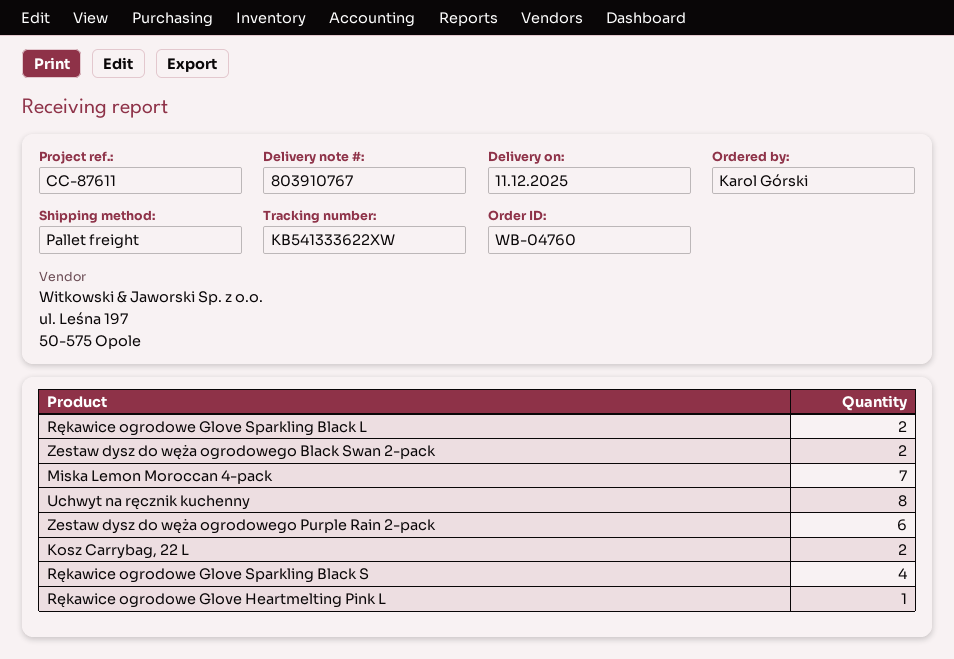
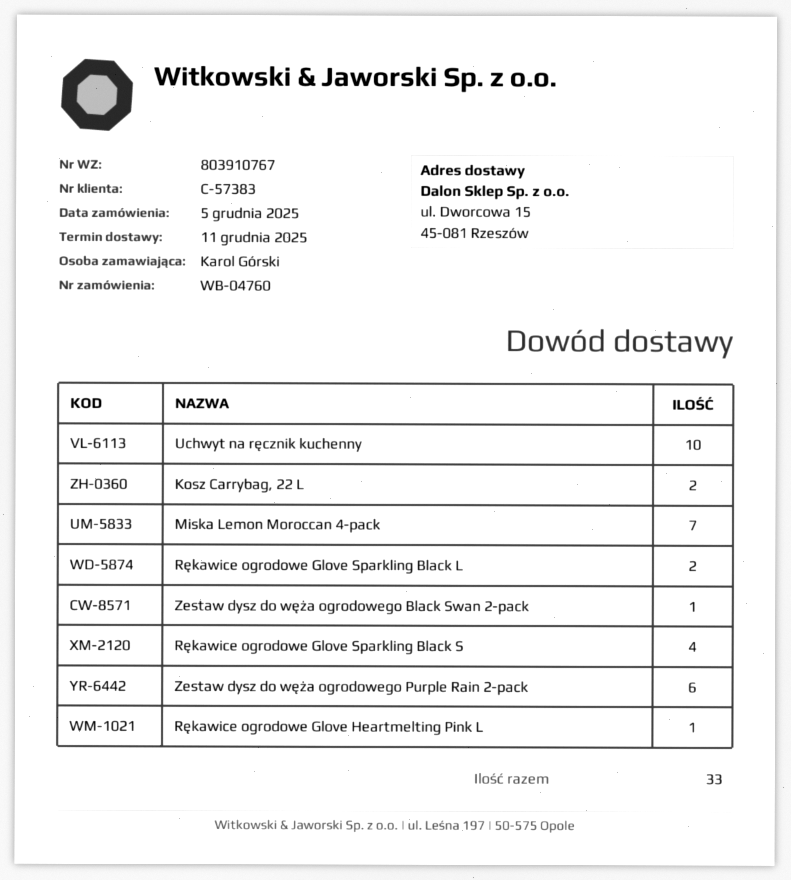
Zestaw dysz do węża ogrodowego Black Swan 2-pack: 2 -> 1
Uchwyt na ręcznik kuchenny: 8 -> 10

